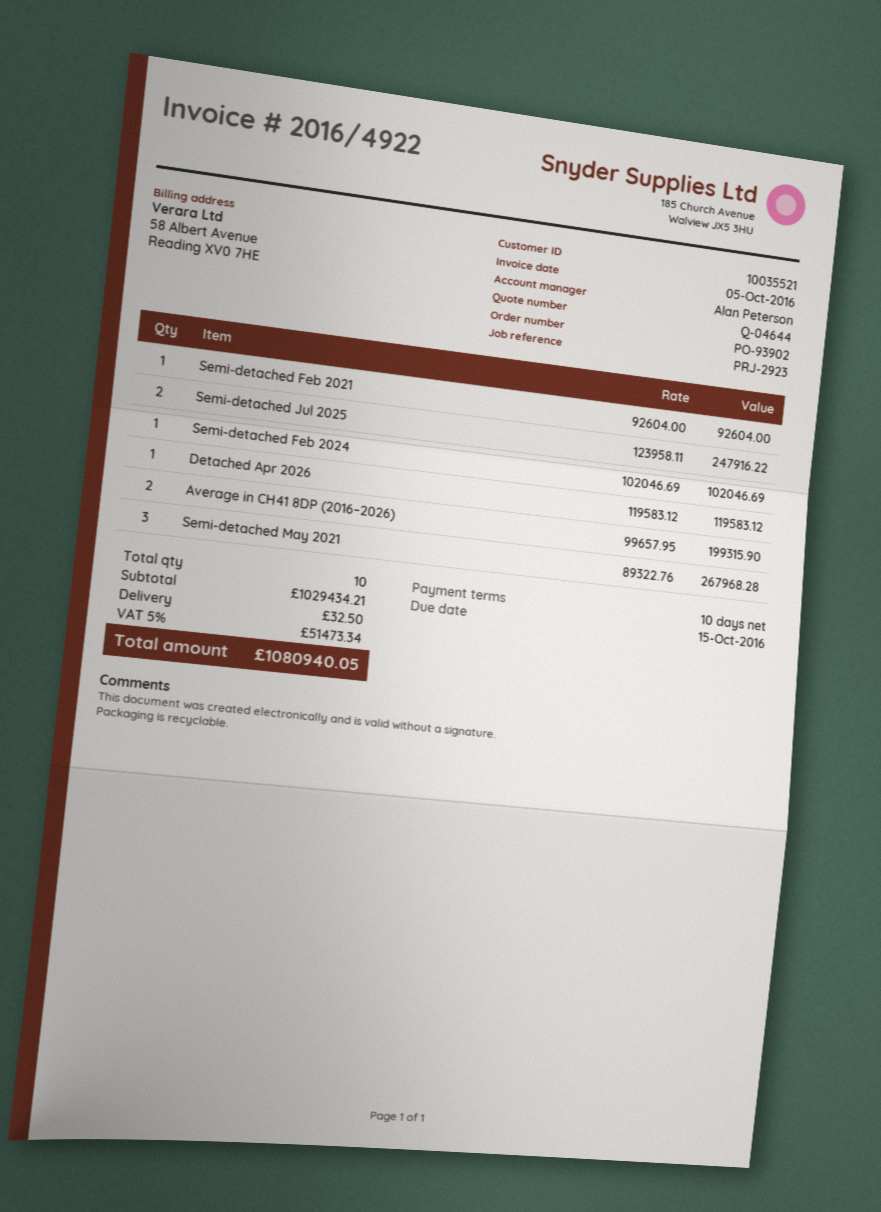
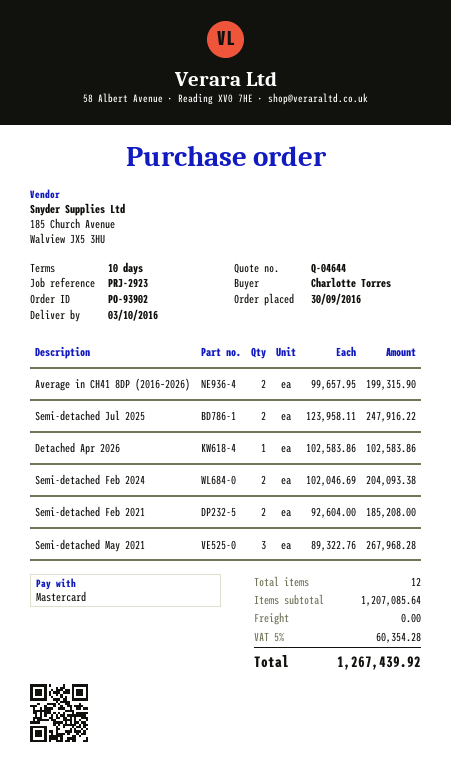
Semi-detached Feb 2021: 1 x 92604.00 = 92604.00 -> 2 x 92604.00 = 185208.00
Semi-detached Feb 2024: 1 x 102046.69 = 102046.69 -> 2 x 102046.69 = 204093.38
Detached Apr 2026: 1 x 119583.12 = 119583.12 -> 1 x 102583.86 = 102583.86
total quantity: 10 -> 12
subtotal: 1029434.21 -> 1207085.64
shipping: 32.50 -> 0.00
tax: 5% = 51473.34 -> 5% = 60354.28
total: 1080940.05 -> 1267439.92

